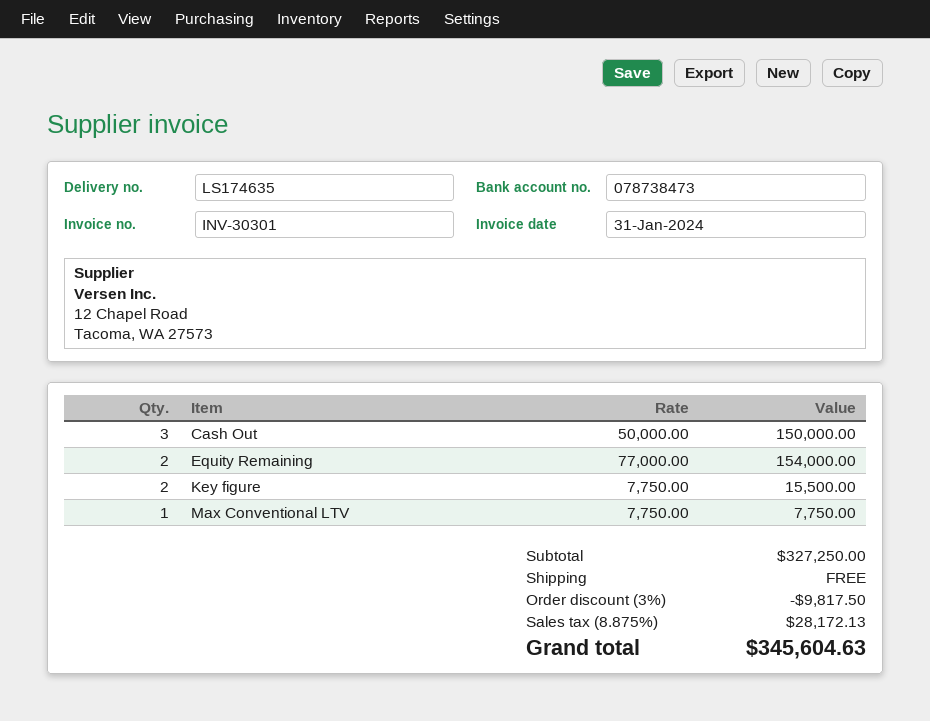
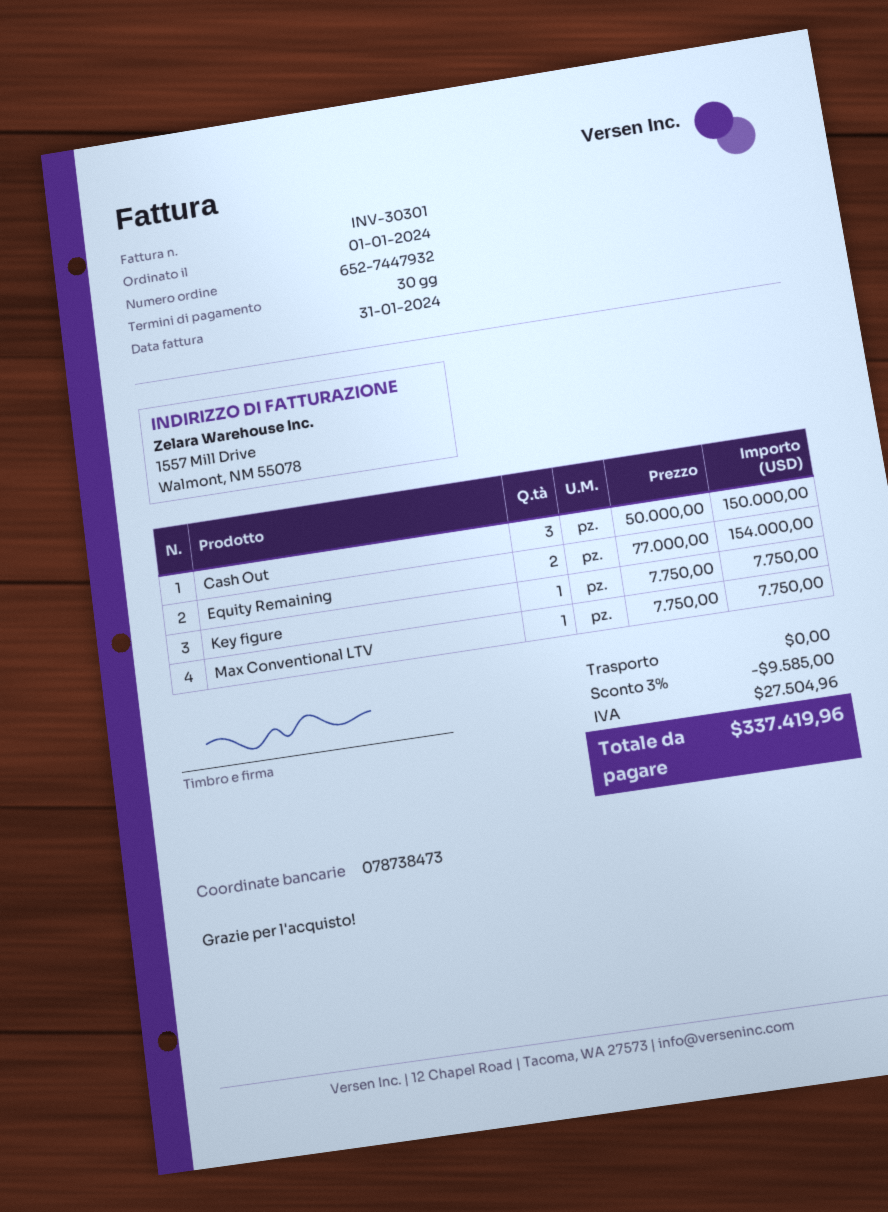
Key figure: 2 x 7750.00 = 15500.00 -> 1 x 7750.00 = 7750.00
discount: 3% = 9817.50 -> 3% = 9585.00
tax: 28172.13 -> 27504.96
total: 345604.63 -> 337419.96

